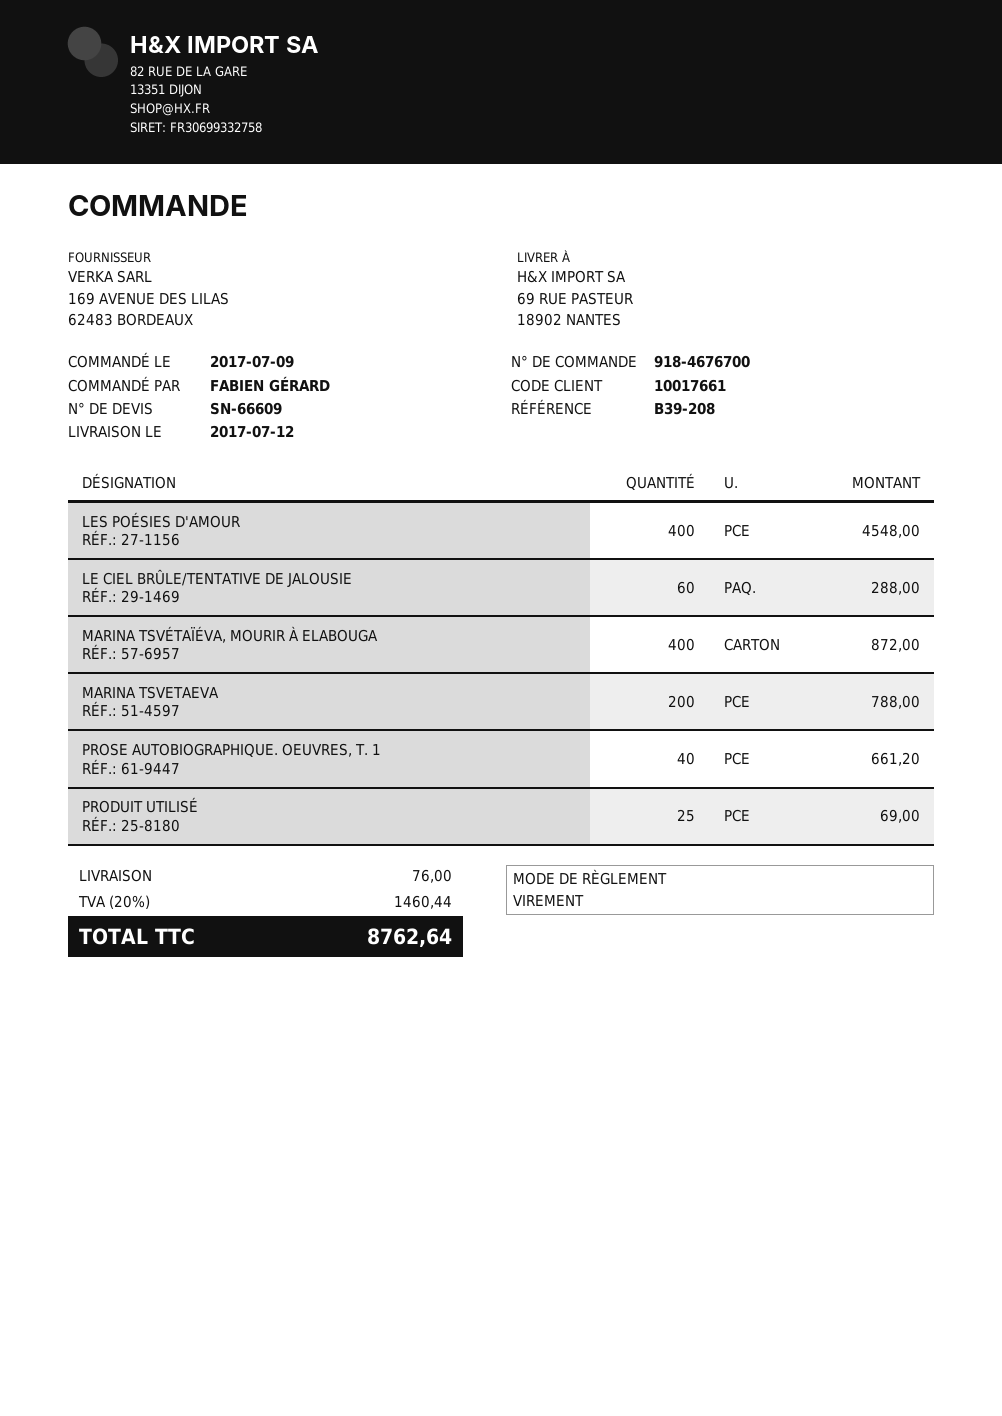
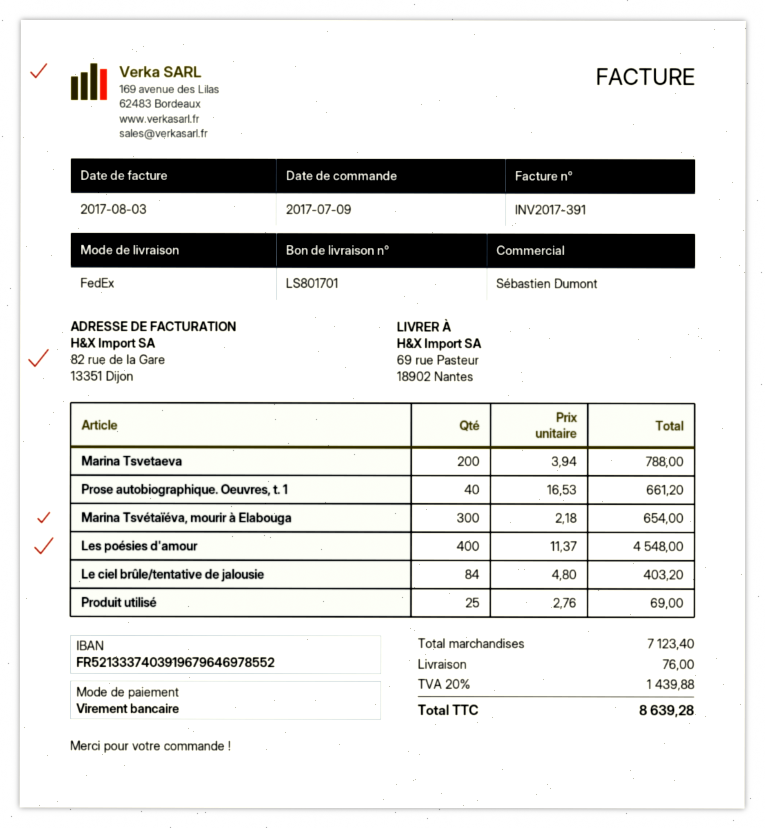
LE CIEL BRÛLE/TENTATIVE DE JALOUSIE: 60 for 288.00 -> 84 for 403.20
MARINA TSVÉTAÏÉVA, MOURIR À ELABOUGA: 400 for 872.00 -> 300 for 654.00
tax: 20% = 1460.44 -> 20% = 1439.88
total: 8762.64 -> 8639.28

